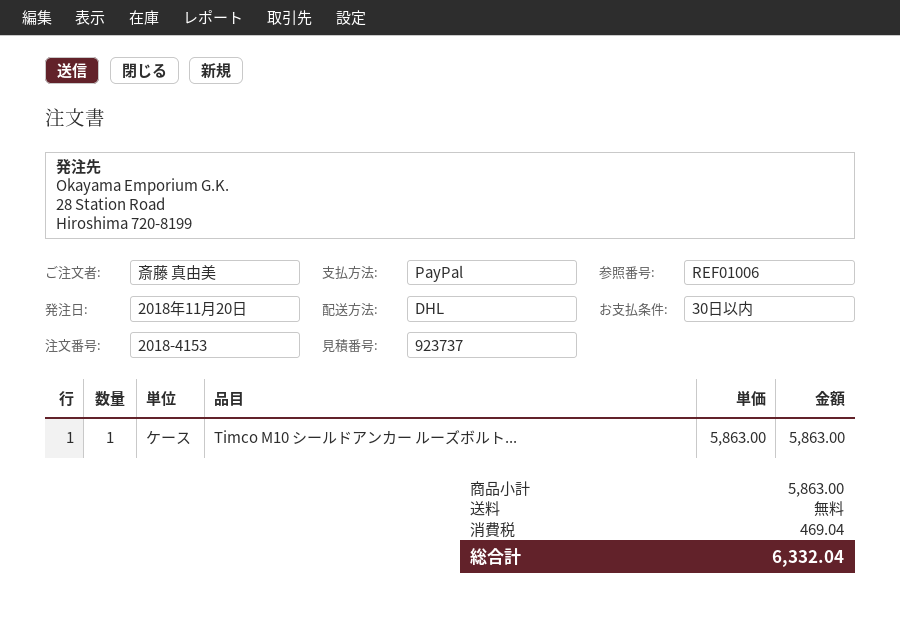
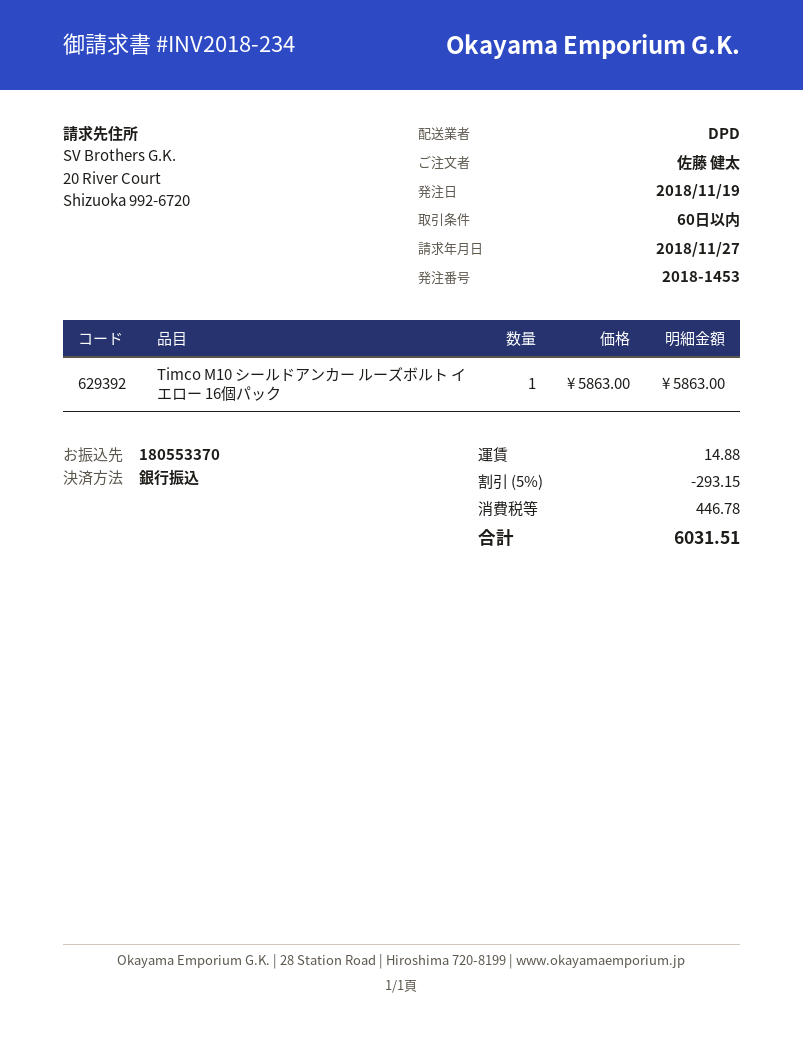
order number: 2018-4153 -> 2018-1453
order date: 2018-11-20 -> 2018-11-19
payment terms: 30 days -> 60 days
ordered by: 斎藤 真由美 -> 佐藤 健太
payment method: PayPal -> bank transfer
shipping method: DHL -> DPD
discount: none -> 5% = 293.15
shipping: 0.00 -> 14.88
tax: 469.04 -> 446.78
total: 6332.04 -> 6031.51

